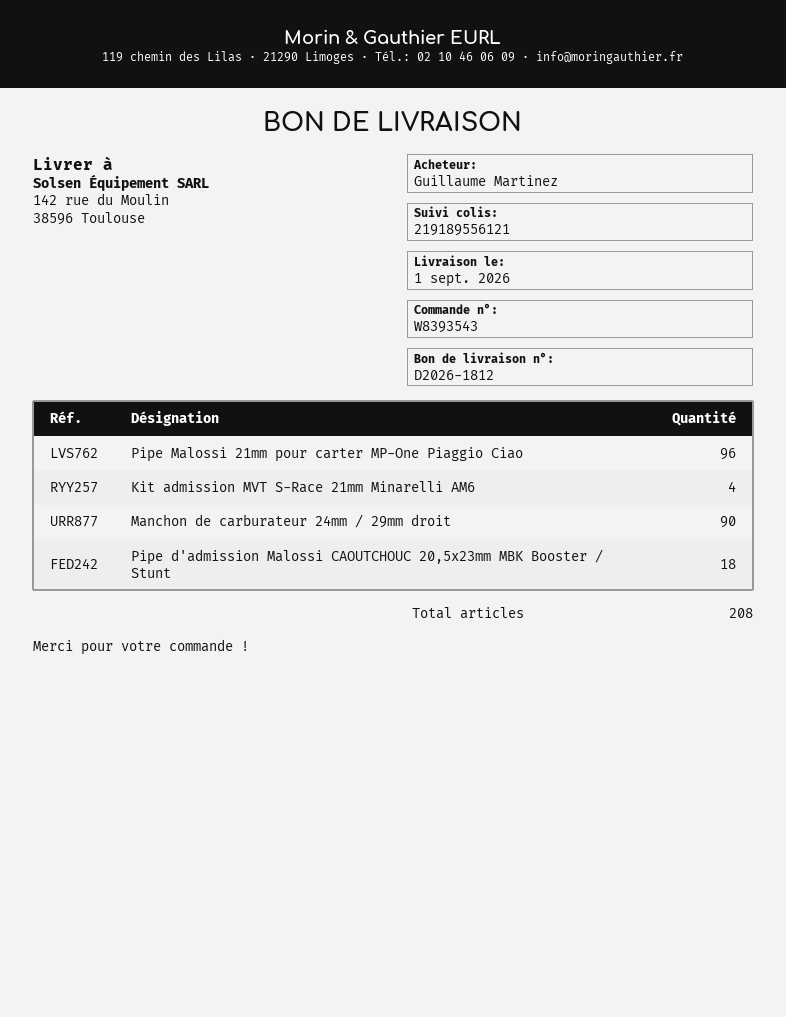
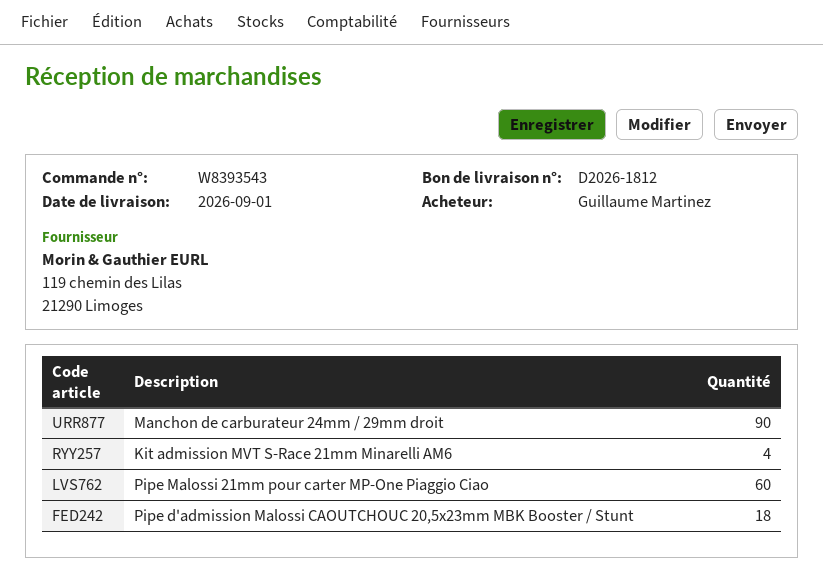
Pipe Malossi 21mm pour carter MP-One Piaggio Ciao: 96 -> 60

